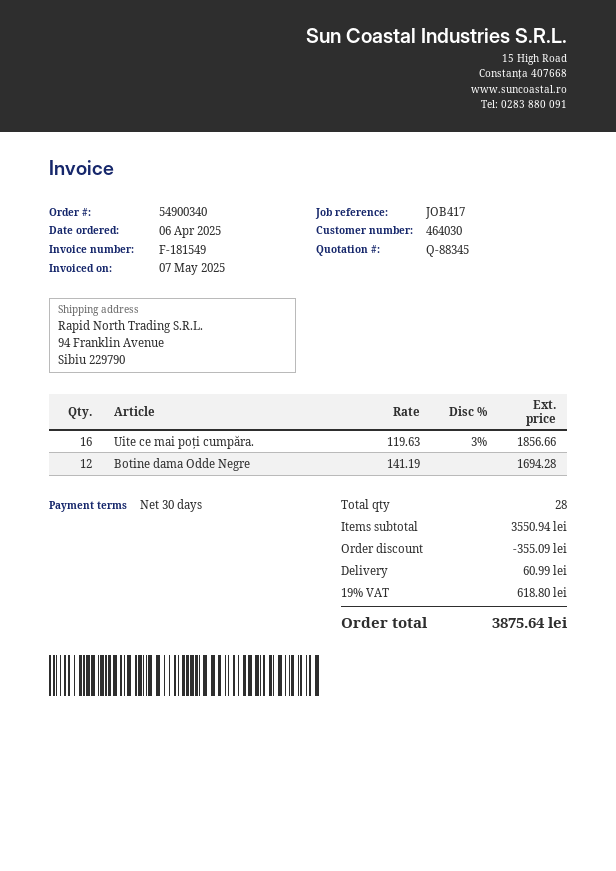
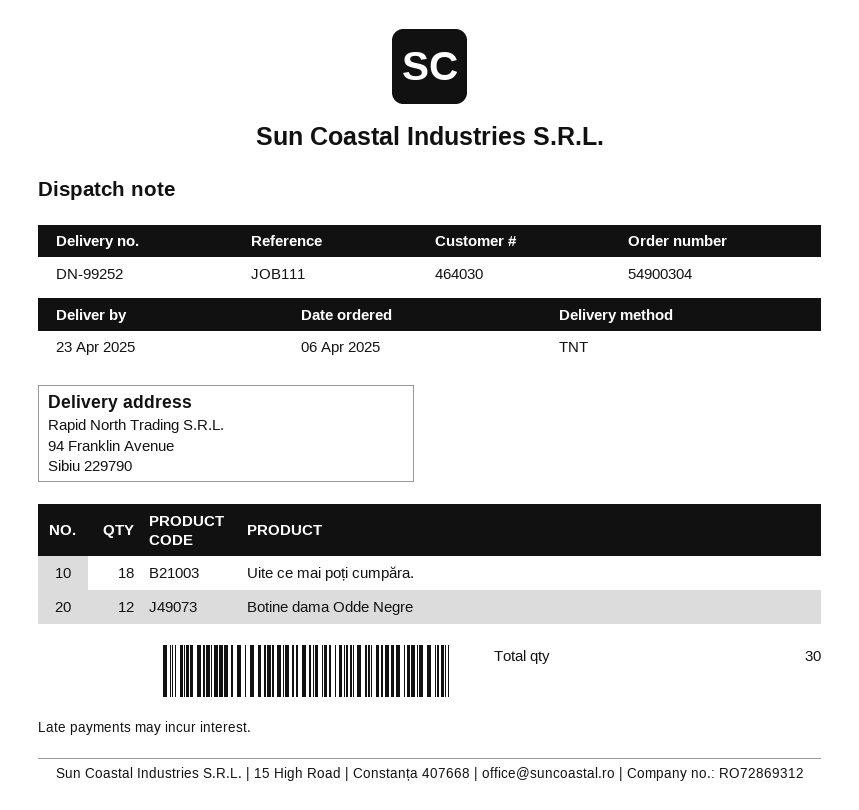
order number: 54900340 -> 54900304
reference: JOB417 -> JOB111
Uite ce mai poți cumpăra.: 16 -> 18
total quantity: 28 -> 30

